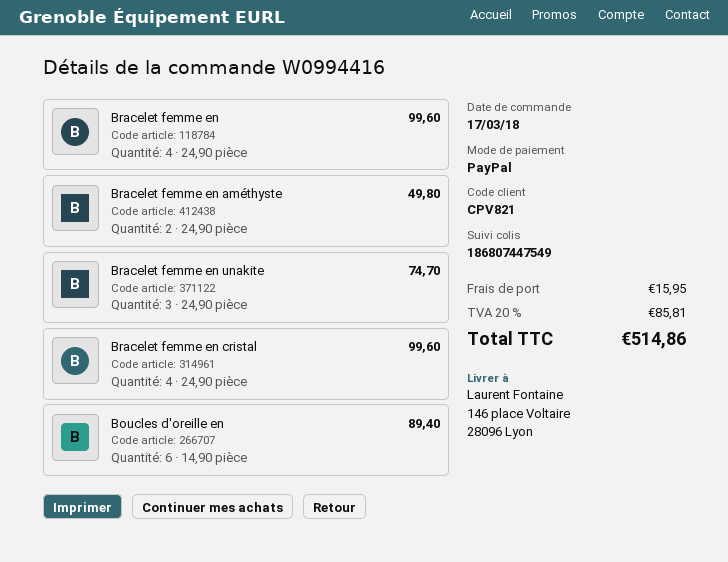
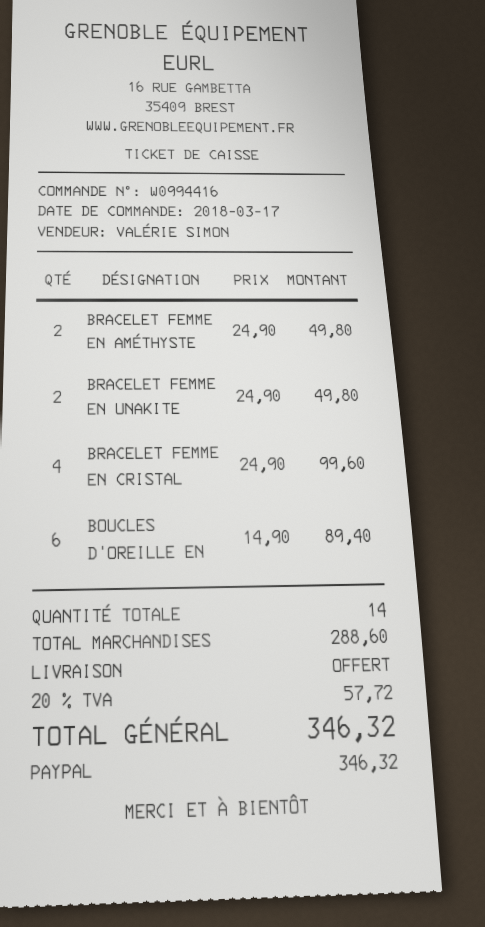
Bracelet femme en: 4 x 24.90 = 99.60 -> none
Bracelet femme en unakite: 3 x 24.90 = 74.70 -> 2 x 24.90 = 49.80
shipping: 15.95 -> 0.00
tax: 20% = 85.81 -> 20% = 57.72
total: 514.86 -> 346.32

